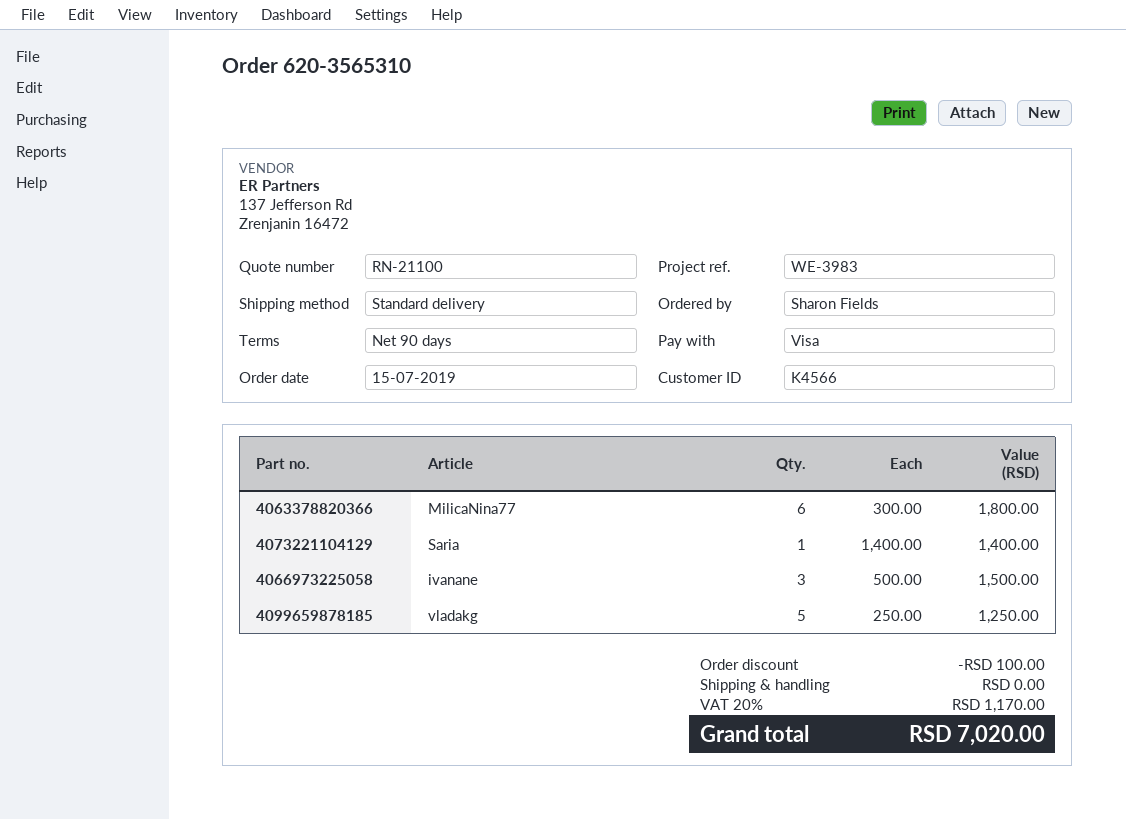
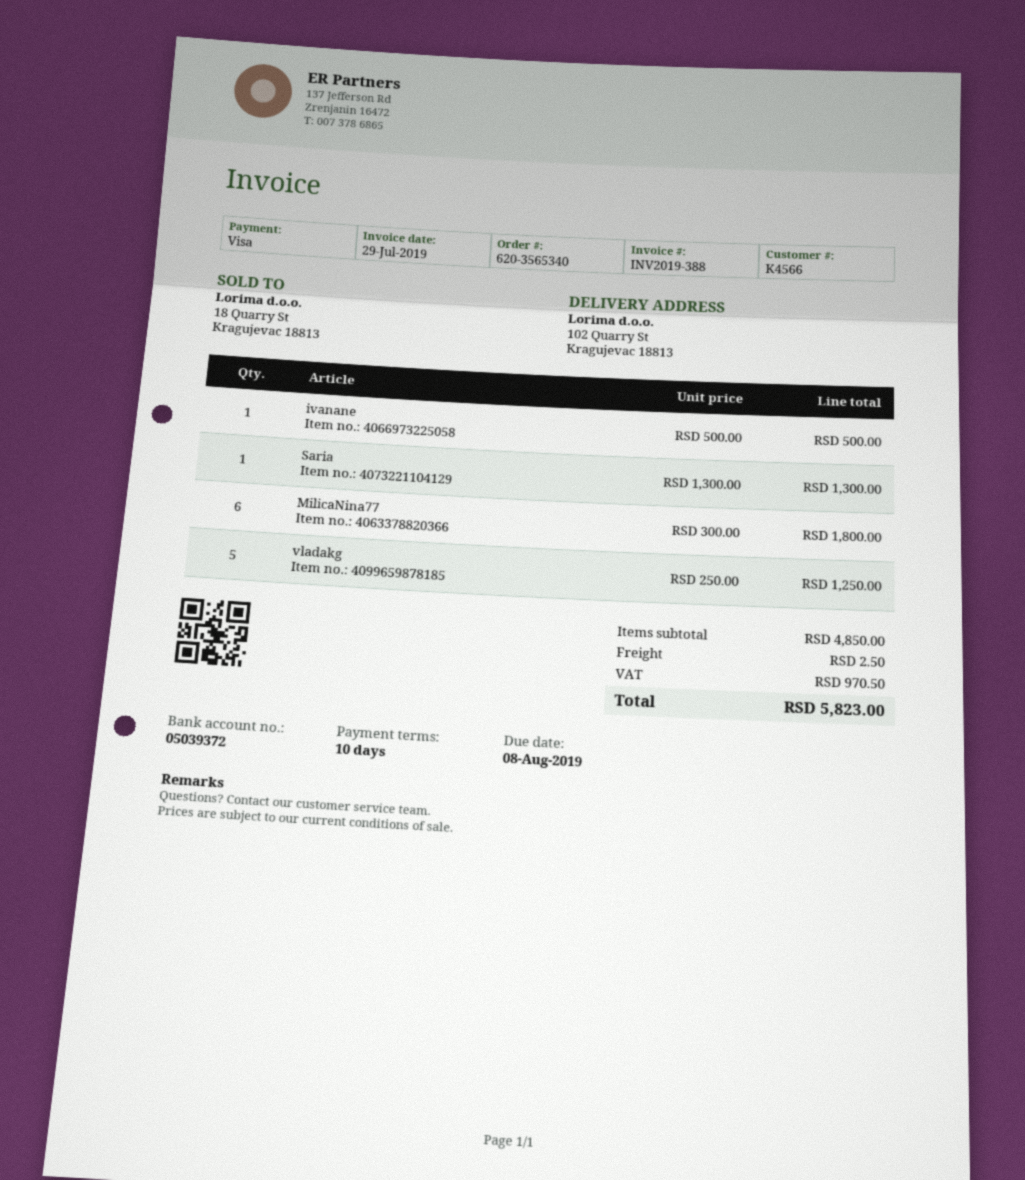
order number: 620-3565310 -> 620-3565340
payment terms: 90 days -> 10 days
Saria: 1 x 1400.00 = 1400.00 -> 1 x 1300.00 = 1300.00
ivanane: 3 x 500.00 = 1500.00 -> 1 x 500.00 = 500.00
discount: 100.00 -> none
shipping: 0.00 -> 2.50
tax: 1170.00 -> 970.50
total: 7020.00 -> 5823.00

